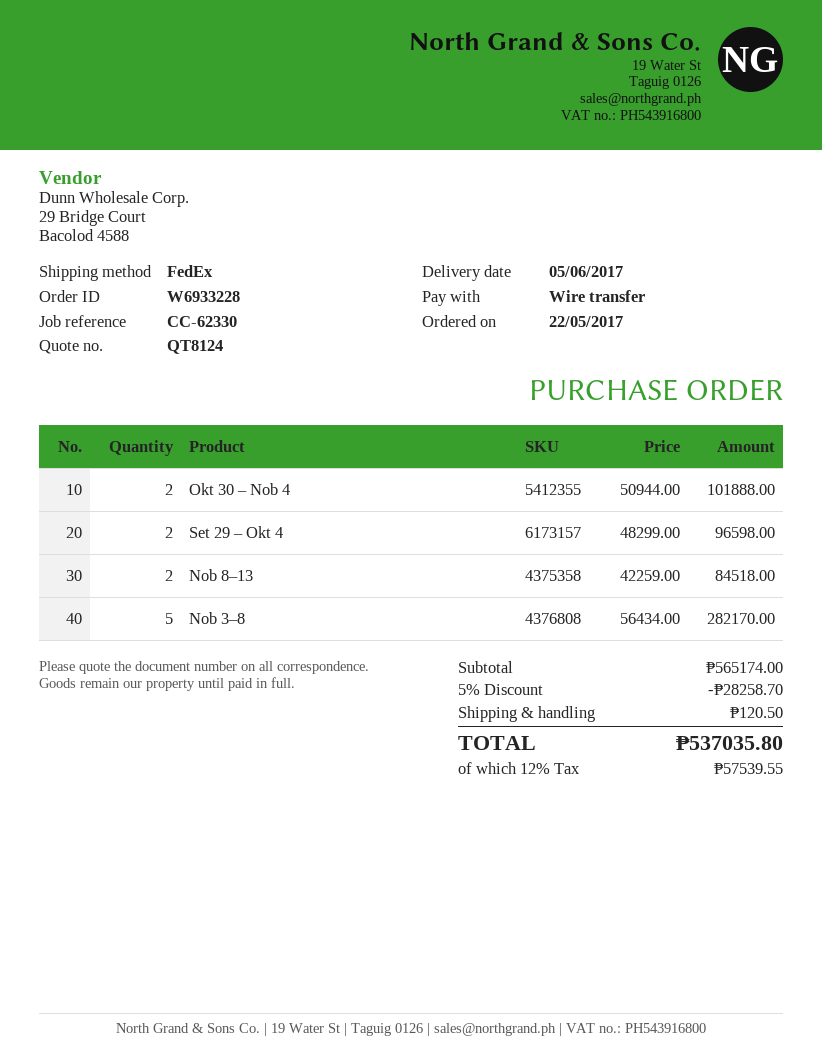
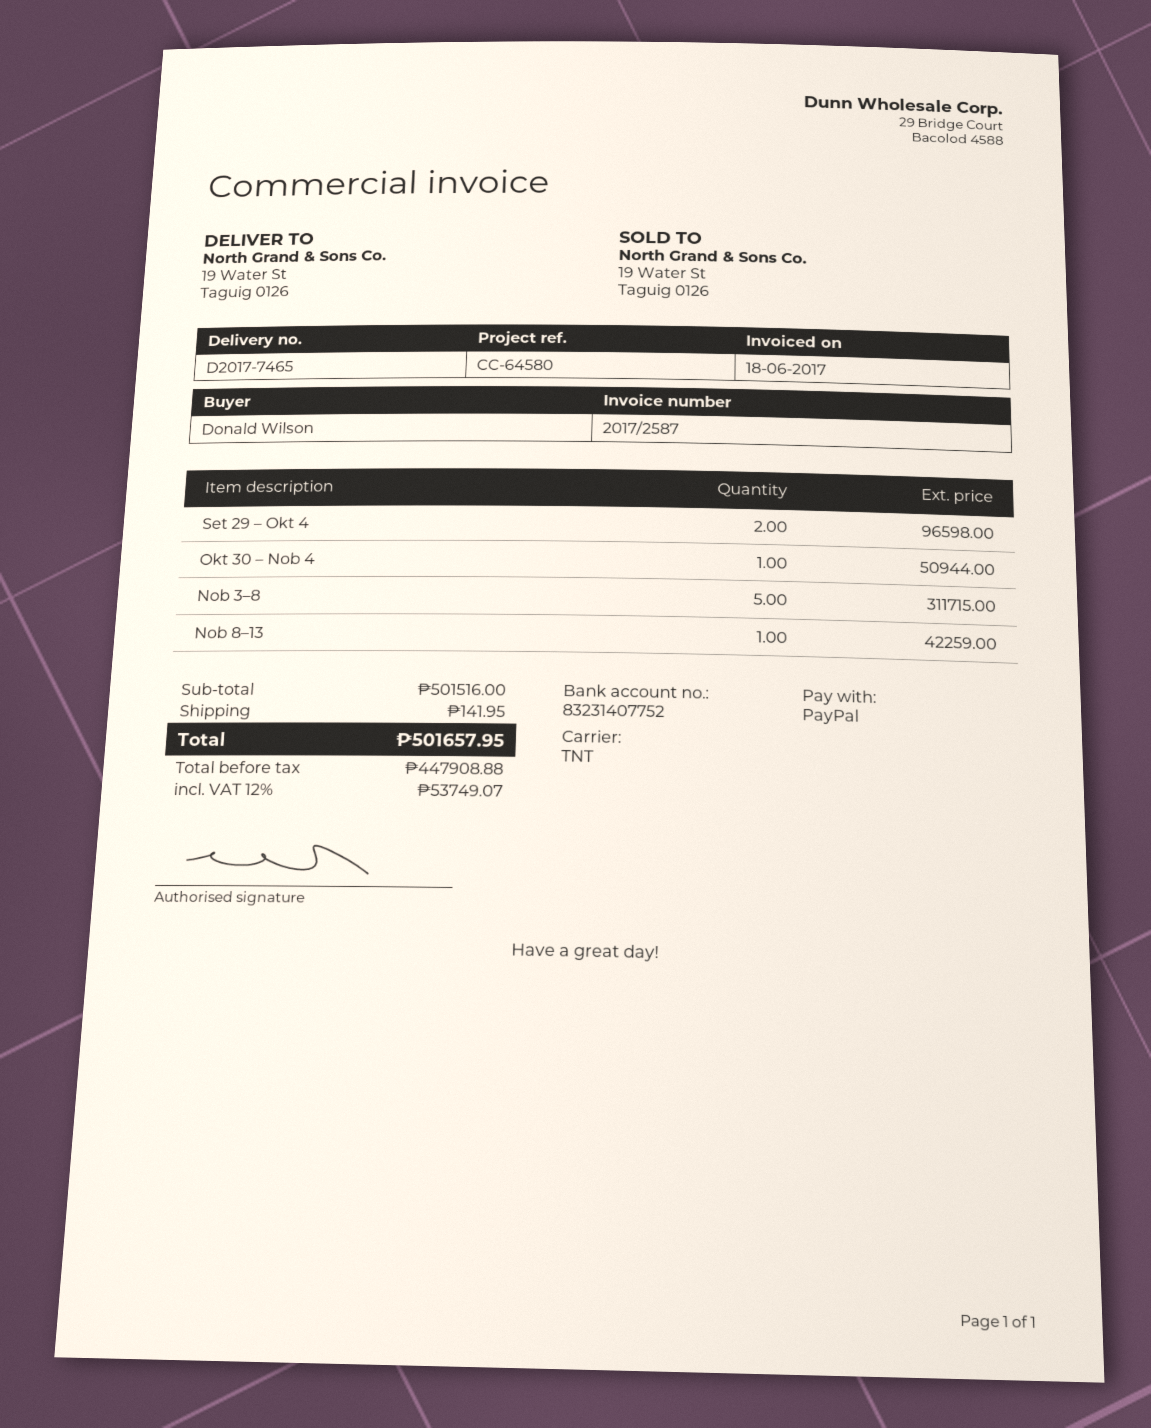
reference: CC-62330 -> CC-64580
payment method: bank transfer -> PayPal
shipping method: FedEx -> TNT
Okt 30 – Nob 4: 2 for 101888.00 -> 1 for 50944.00
Nob 8–13: 2 for 84518.00 -> 1 for 42259.00
Nob 3–8: 5 for 282170.00 -> 5 for 311715.00
subtotal: 565174.00 -> 501516.00
discount: 5% = 28258.70 -> none
shipping: 120.50 -> 141.95
tax: 12% = 57539.55 -> 12% = 53749.07
total: 537035.80 -> 501657.95

